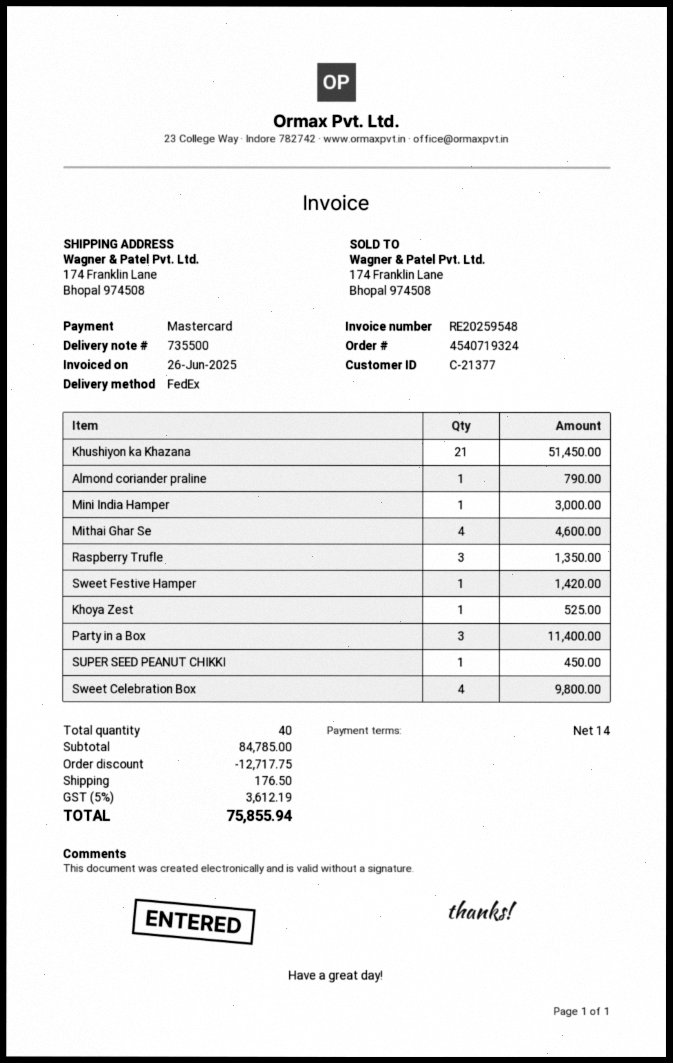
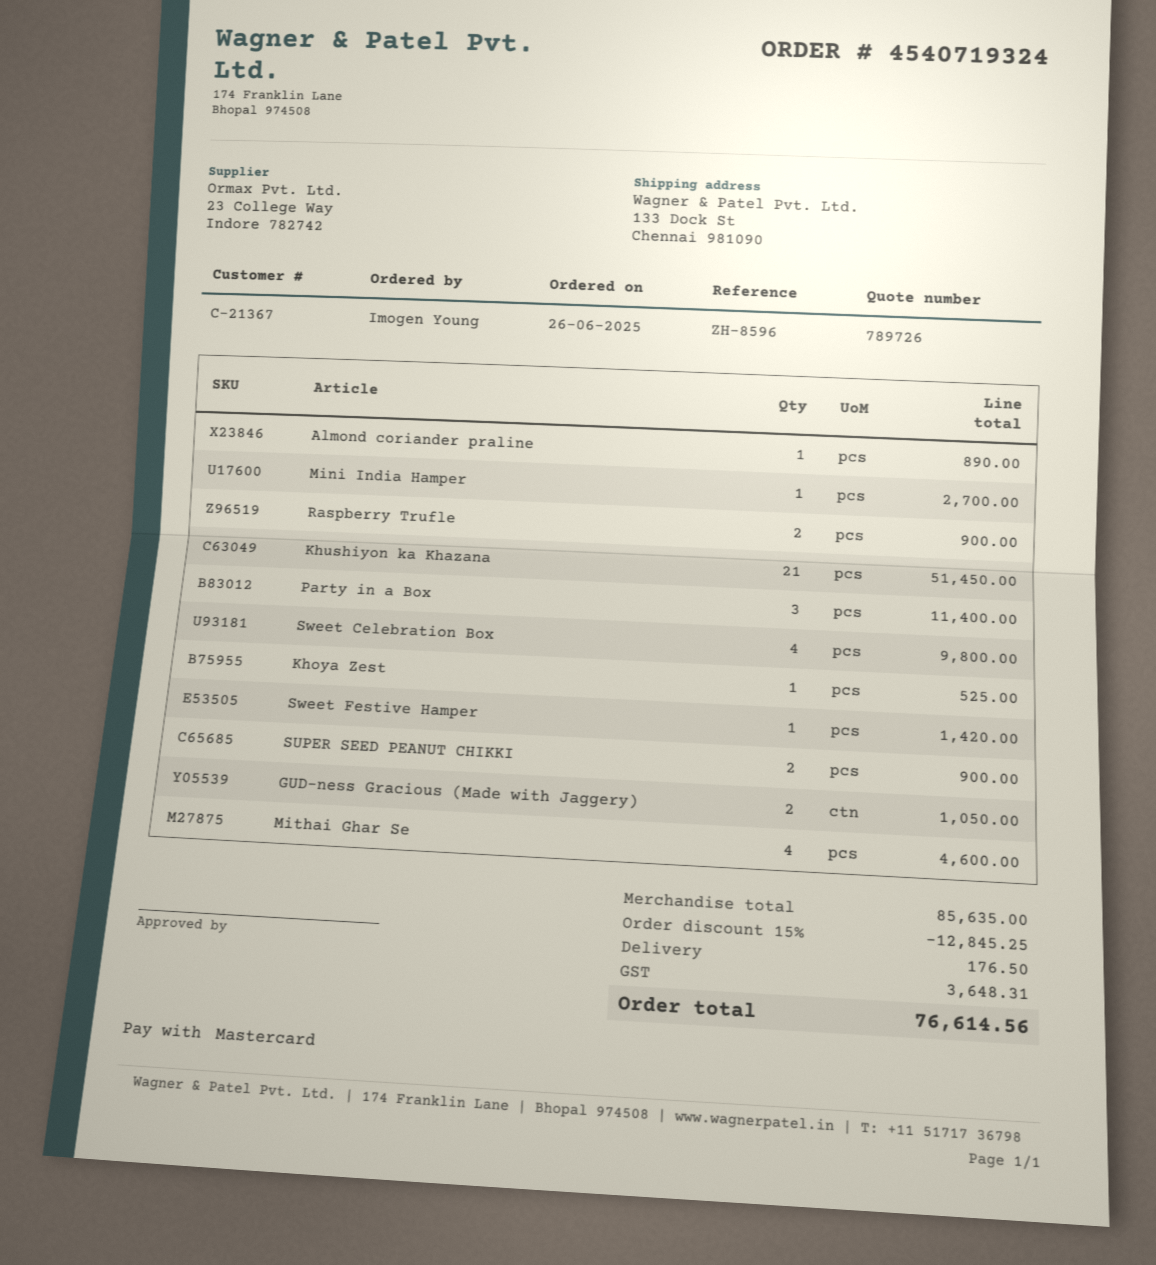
customer number: C-21377 -> C-21367
ship to: 174 Franklin Lane, Bhopal 974508 -> 133 Dock St, Chennai 981090
Almond coriander praline: 1 for 790.00 -> 1 for 890.00
Mini India Hamper: 1 for 3000.00 -> 1 for 2700.00
Raspberry Trufle: 3 for 1350.00 -> 2 for 900.00
SUPER SEED PEANUT CHIKKI: 1 for 450.00 -> 2 for 900.00
GUD-ness Gracious (Made with Jaggery): none -> 2 for 1050.00
subtotal: 84785.00 -> 85635.00
discount: 12717.75 -> 12845.25
tax: 3612.19 -> 3648.31
total: 75855.94 -> 76614.56

